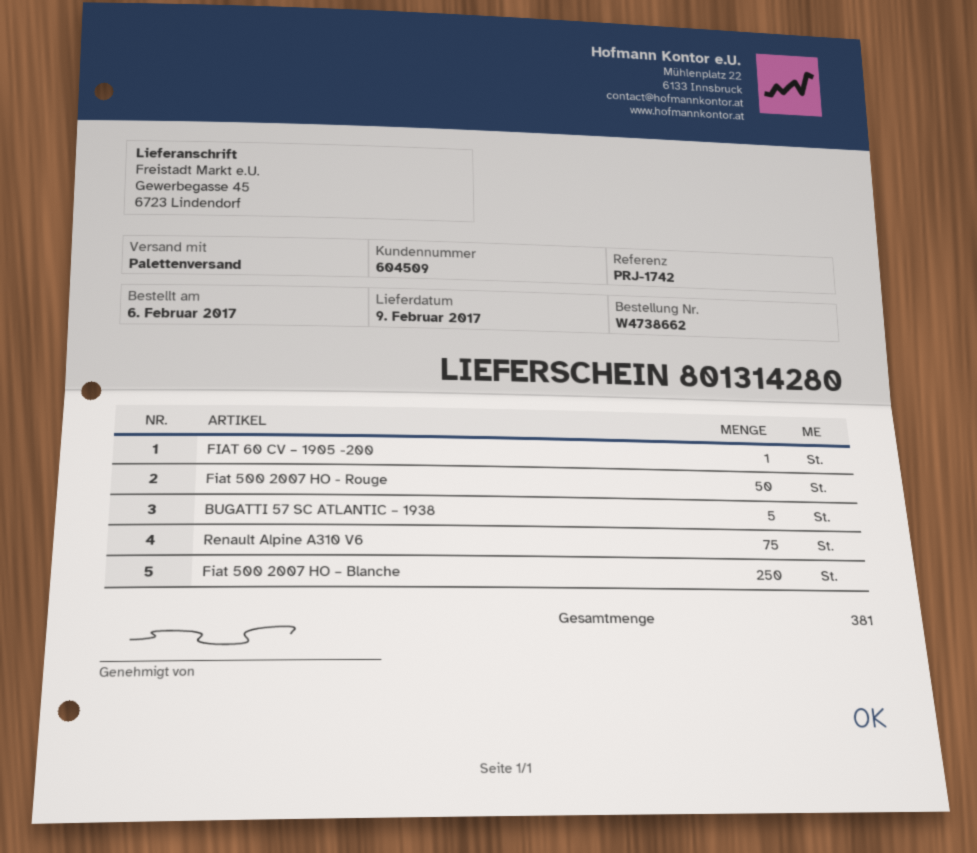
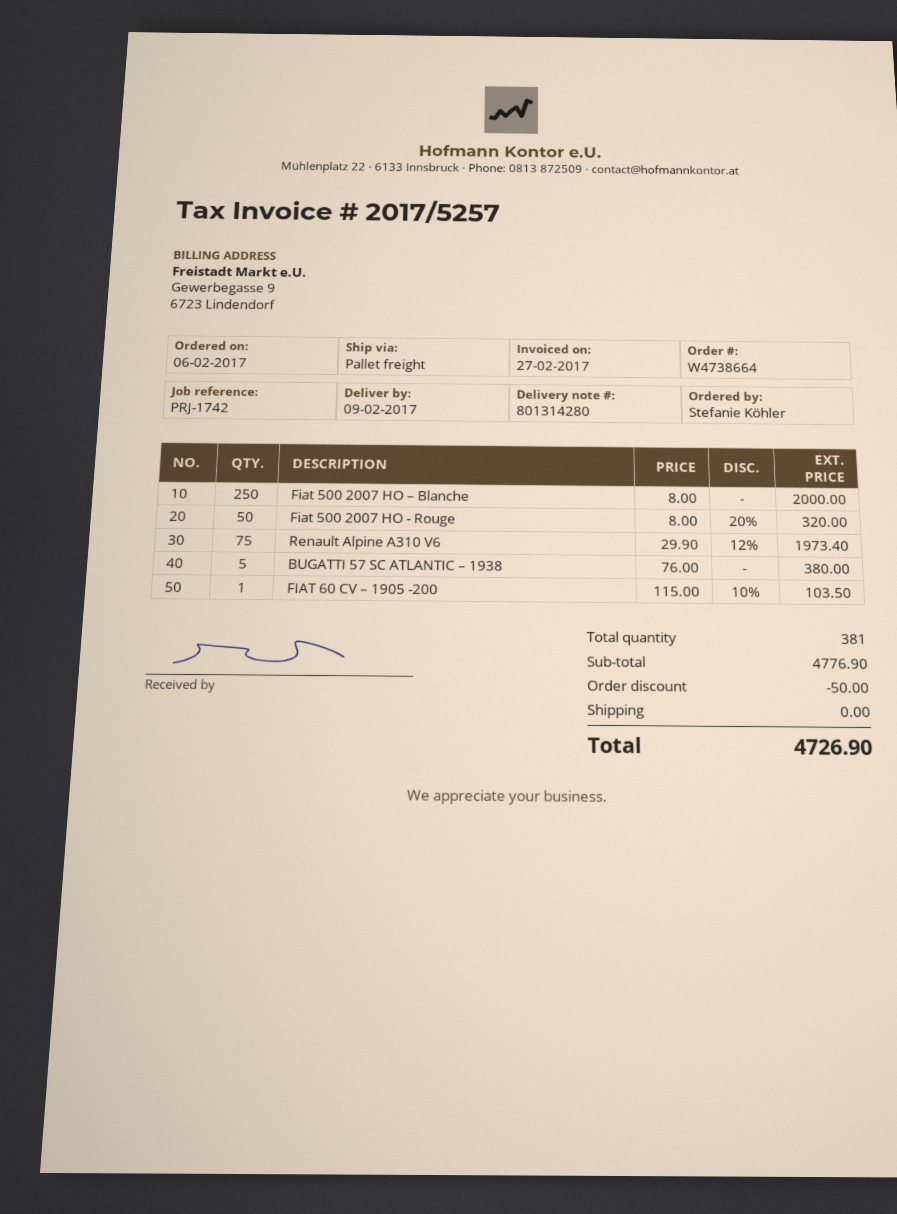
order number: W4738662 -> W4738664

